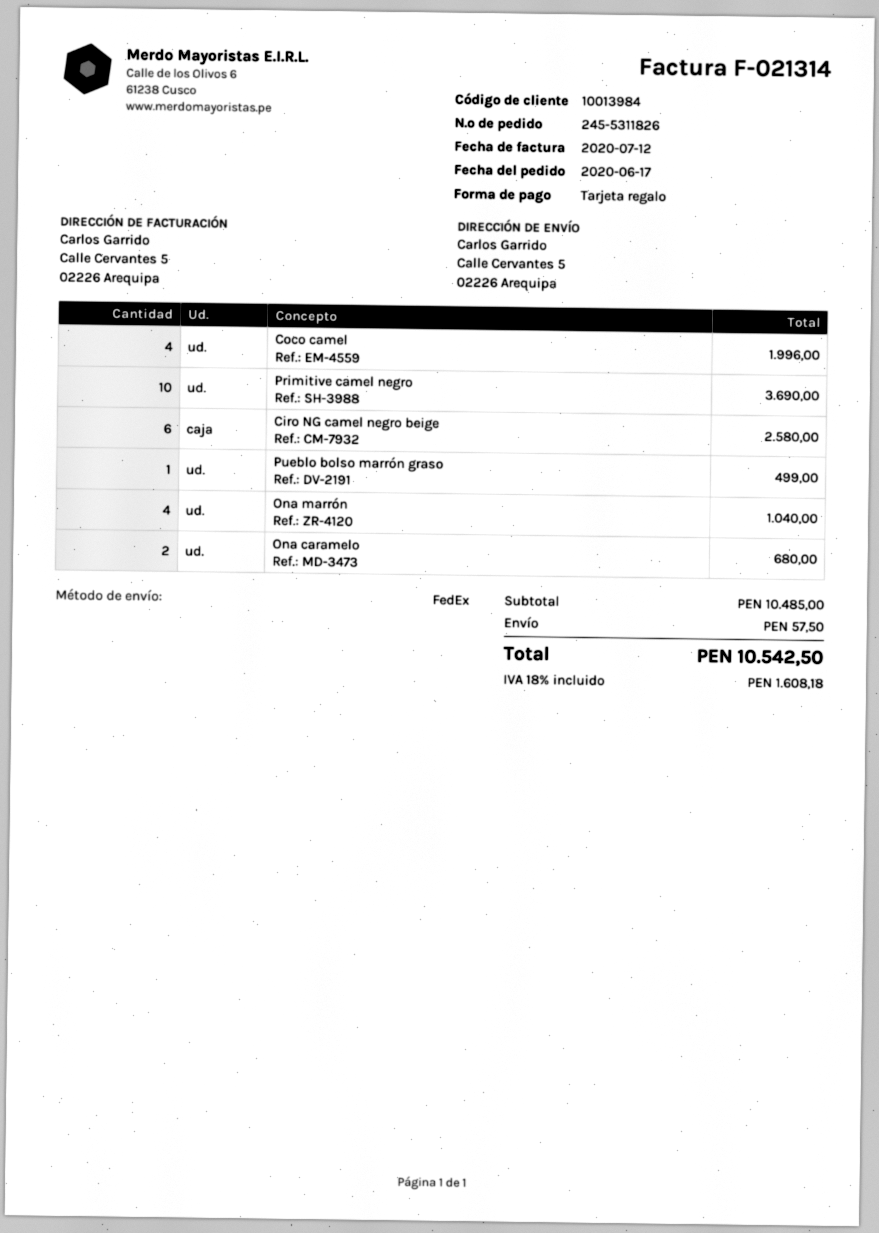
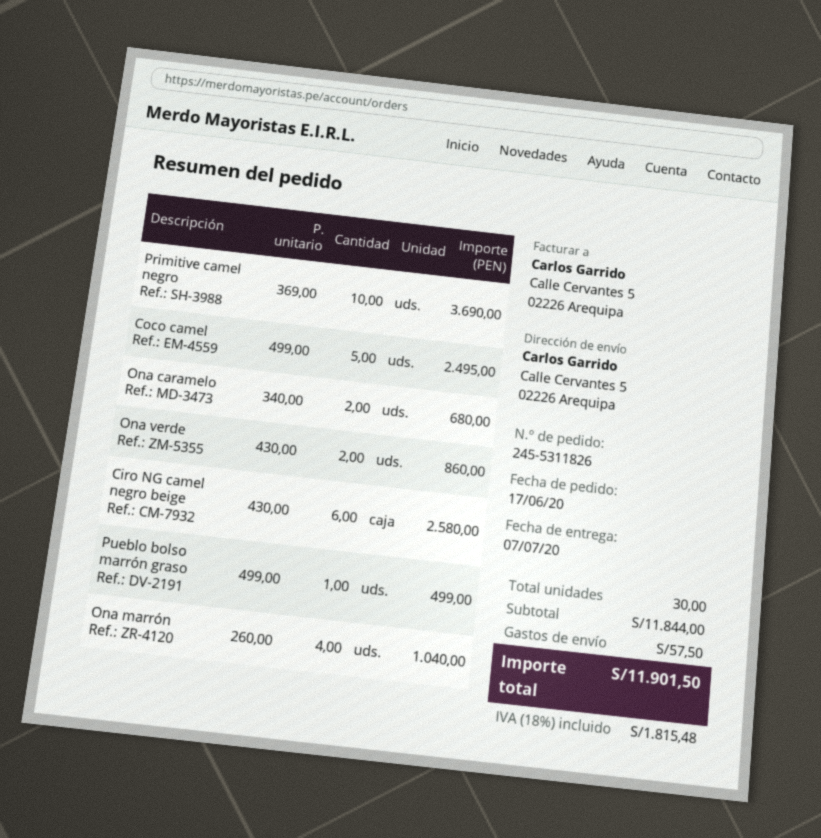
Coco camel: 4 for 1996.00 -> 5 for 2495.00
Ona verde: none -> 2 for 860.00
subtotal: 10485.00 -> 11844.00
tax: 18% = 1608.18 -> 18% = 1815.48
total: 10542.50 -> 11901.50

